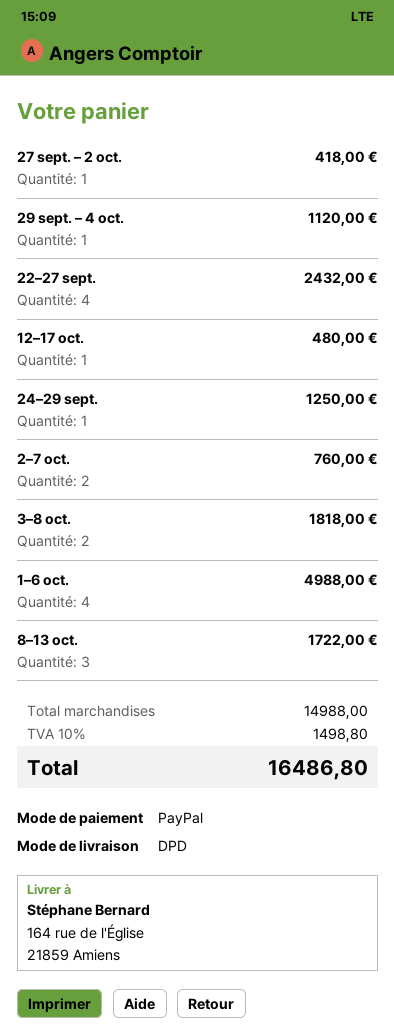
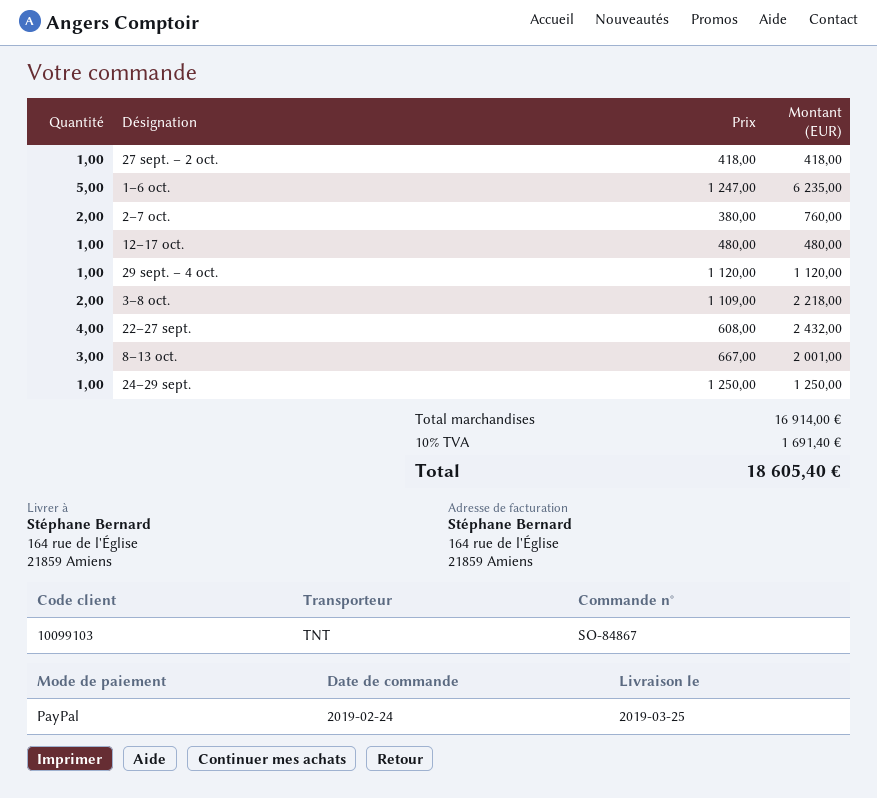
shipping method: DPD -> TNT
3–8 oct.: 2 for 1818.00 -> 2 for 2218.00
1–6 oct.: 4 for 4988.00 -> 5 for 6235.00
8–13 oct.: 3 for 1722.00 -> 3 for 2001.00
subtotal: 14988.00 -> 16914.00
tax: 10% = 1498.80 -> 10% = 1691.40
total: 16486.80 -> 18605.40

